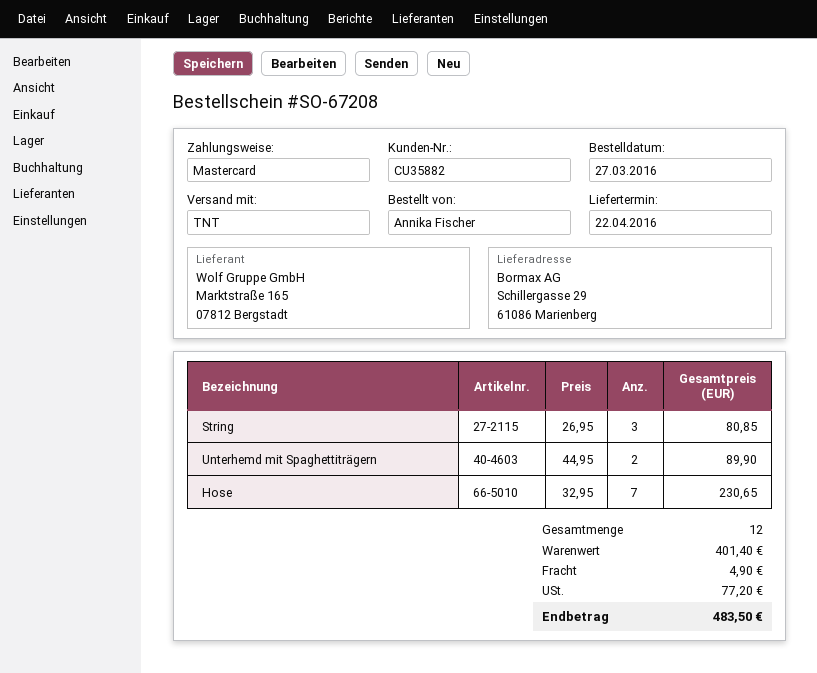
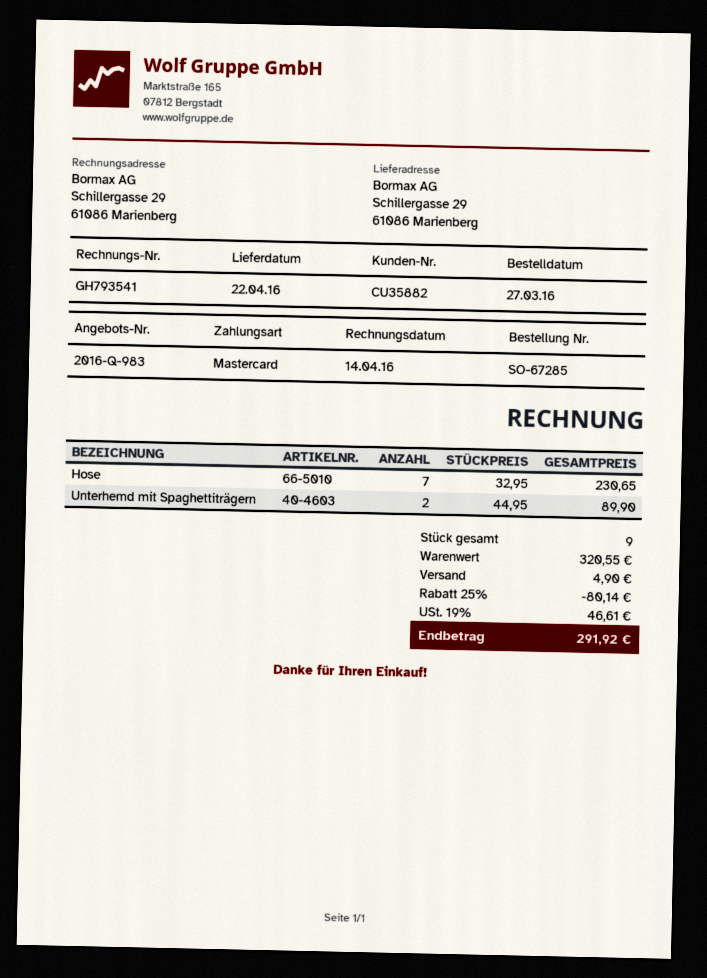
order number: SO-67208 -> SO-67285
String: 3 x 26.95 = 80.85 -> none
total quantity: 12 -> 9
subtotal: 401.40 -> 320.55
discount: none -> 25% = 80.14
tax: 77.20 -> 46.61
total: 483.50 -> 291.92

